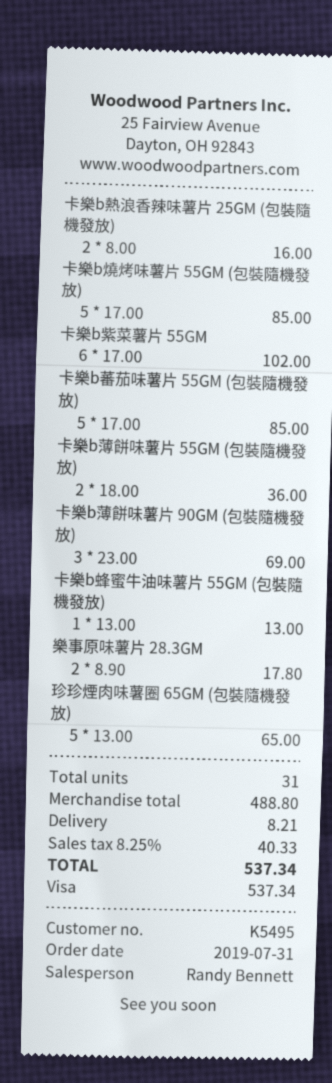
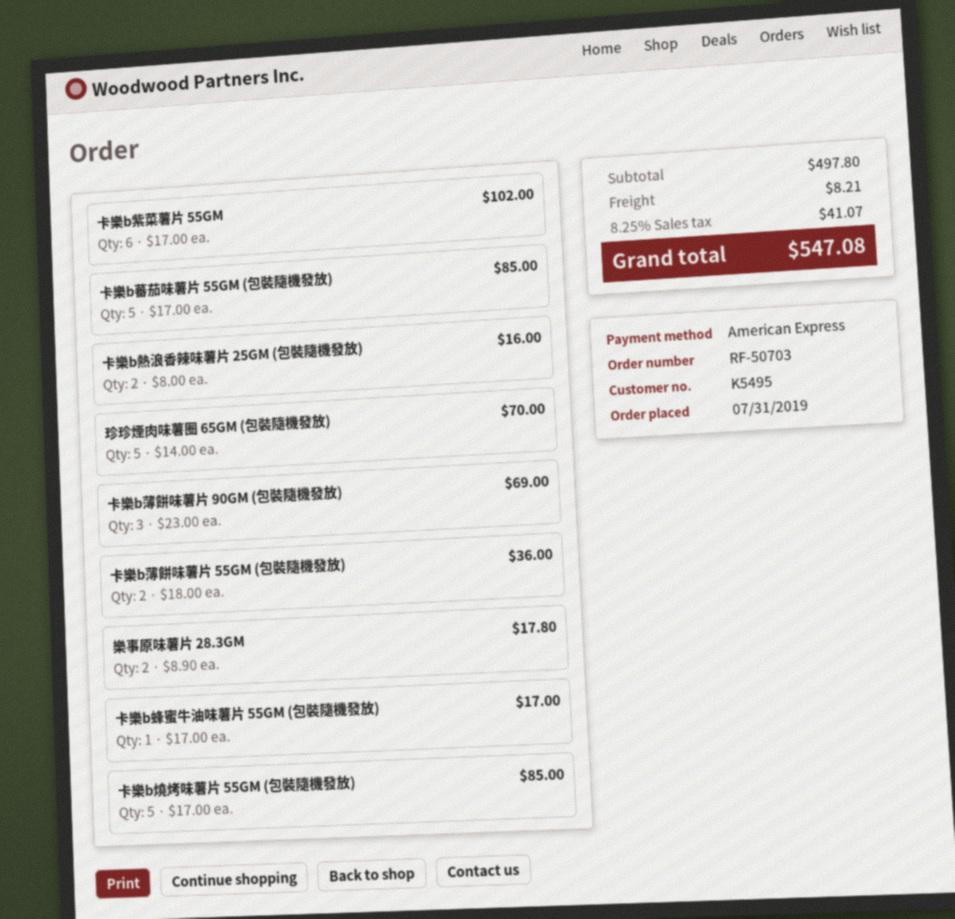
payment method: Visa -> American Express
卡樂b蜂蜜牛油味薯片 55GM (包裝隨機發放): 1 x 13.00 = 13.00 -> 1 x 17.00 = 17.00
珍珍煙肉味薯圈 65GM (包裝隨機發放): 5 x 13.00 = 65.00 -> 5 x 14.00 = 70.00
subtotal: 488.80 -> 497.80
tax: 8.25% = 40.33 -> 8.25% = 41.07
total: 537.34 -> 547.08

